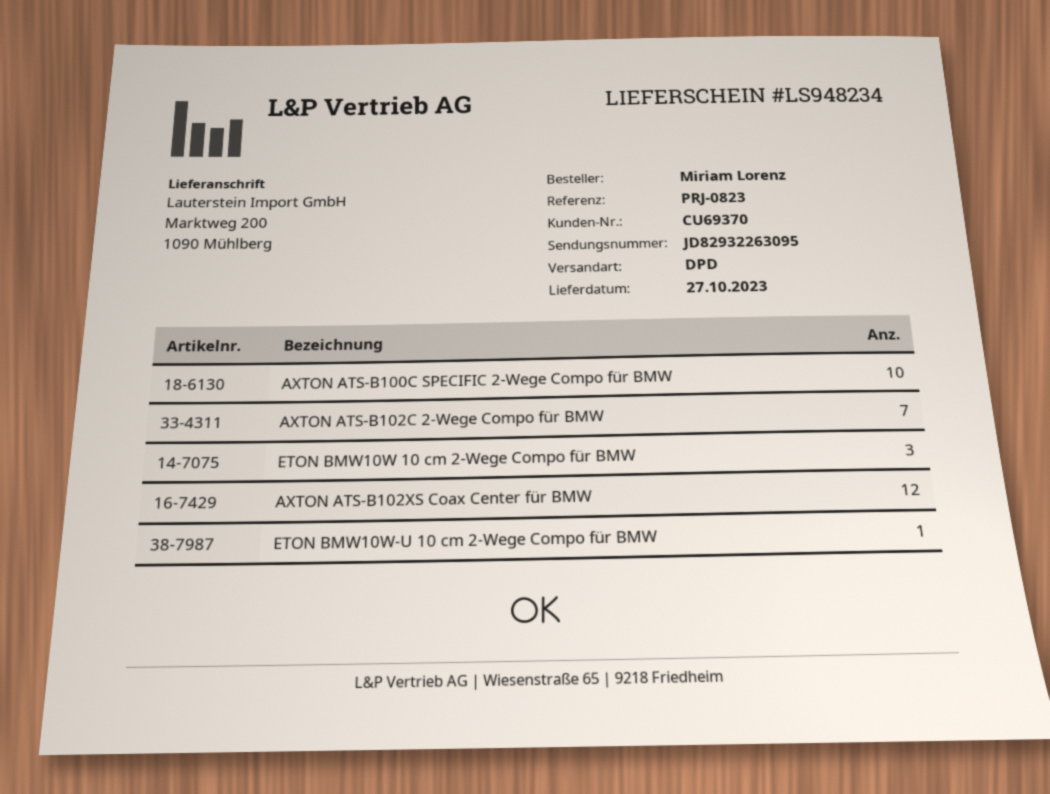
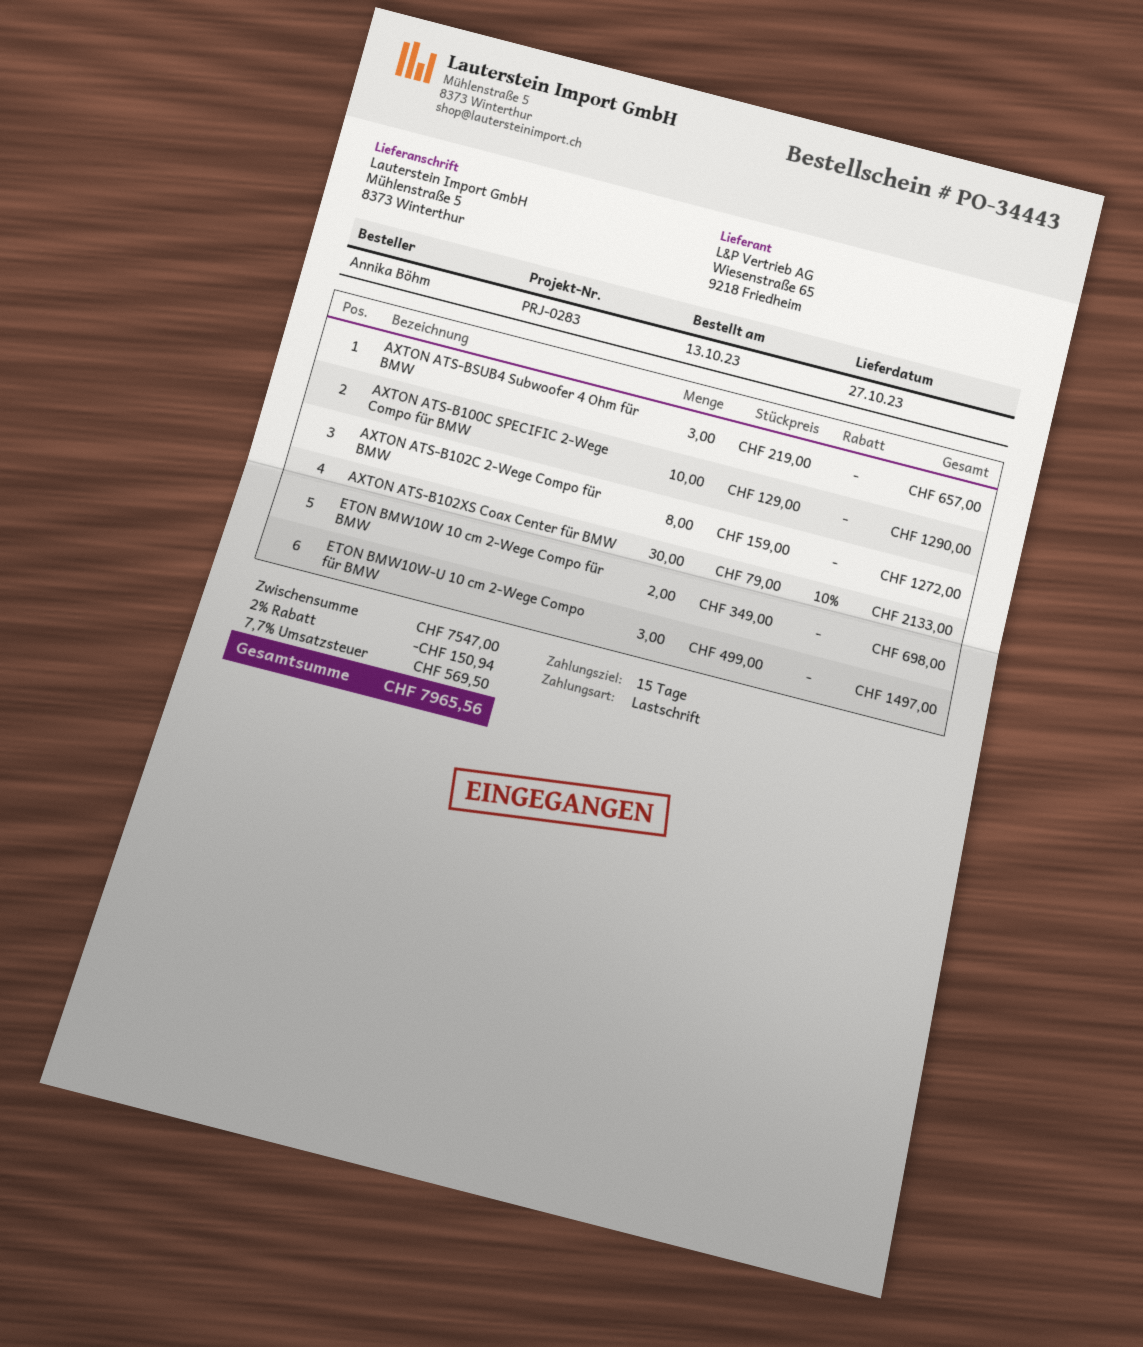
reference: PRJ-0823 -> PRJ-0283
ordered by: Miriam Lorenz -> Annika Böhm
ship to: Marktweg 200, 1090 Mühlberg -> Mühlenstraße 5, 8373 Winterthur
AXTON ATS-B102C 2-Wege Compo für BMW: 7 -> 8
ETON BMW10W 10 cm 2-Wege Compo für BMW: 3 -> 2
AXTON ATS-B102XS Coax Center für BMW: 12 -> 30
ETON BMW10W-U 10 cm 2-Wege Compo für BMW: 1 -> 3
AXTON ATS-BSUB4 Subwoofer 4 Ohm für BMW: none -> 3

